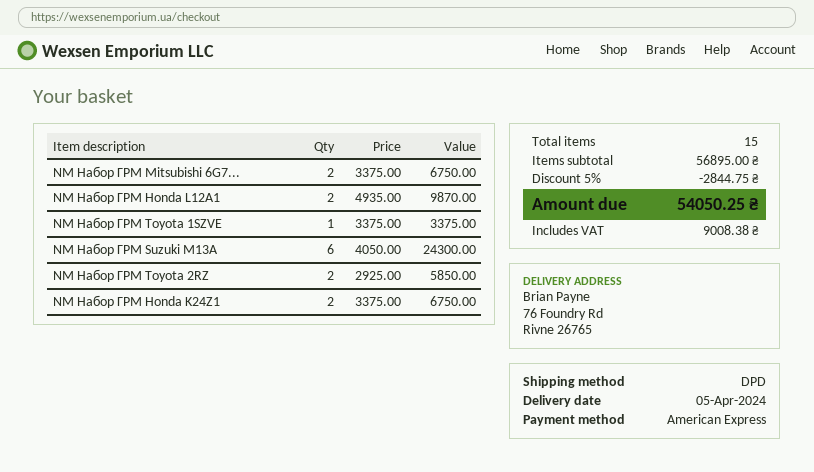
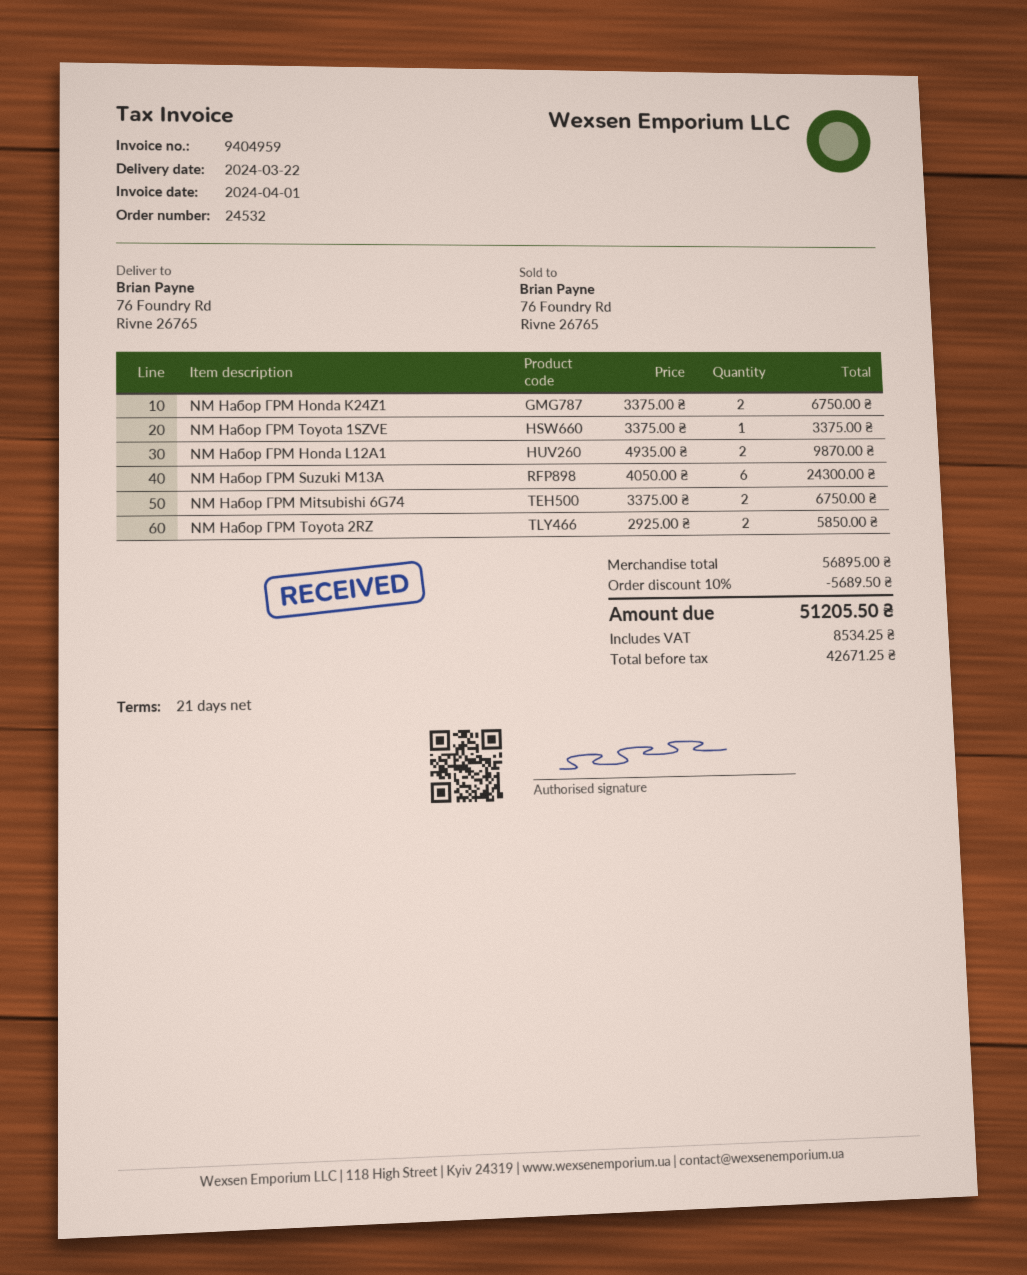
delivery date: 2024-04-05 -> 2024-03-22
discount: 5% = 2844.75 -> 10% = 5689.50
tax: 9008.38 -> 8534.25
total: 54050.25 -> 51205.50

